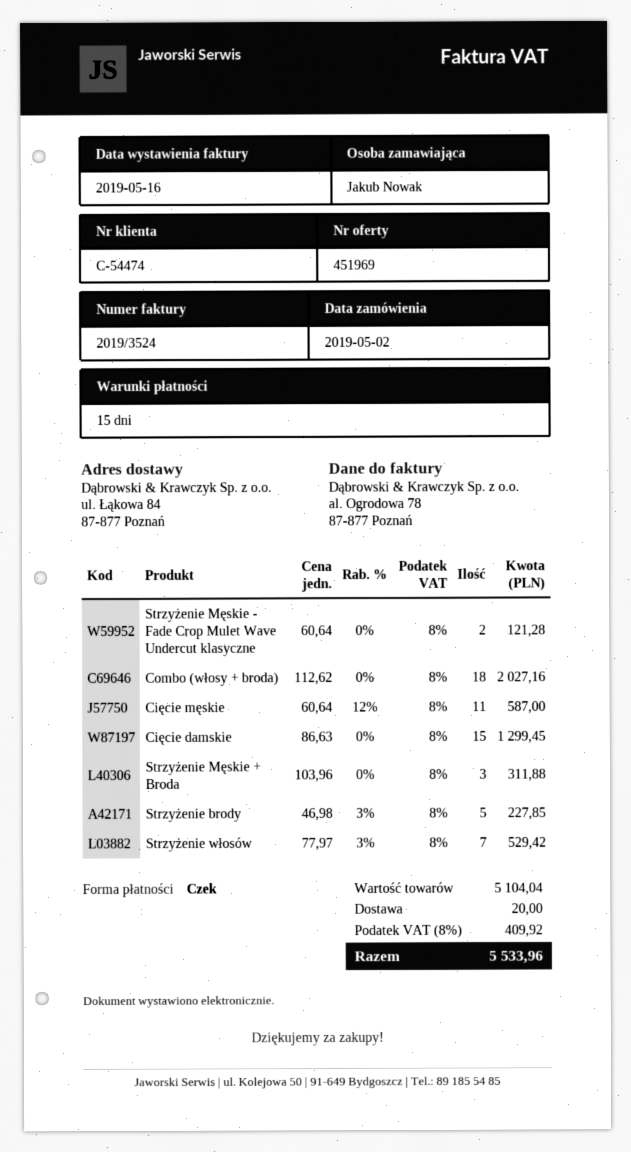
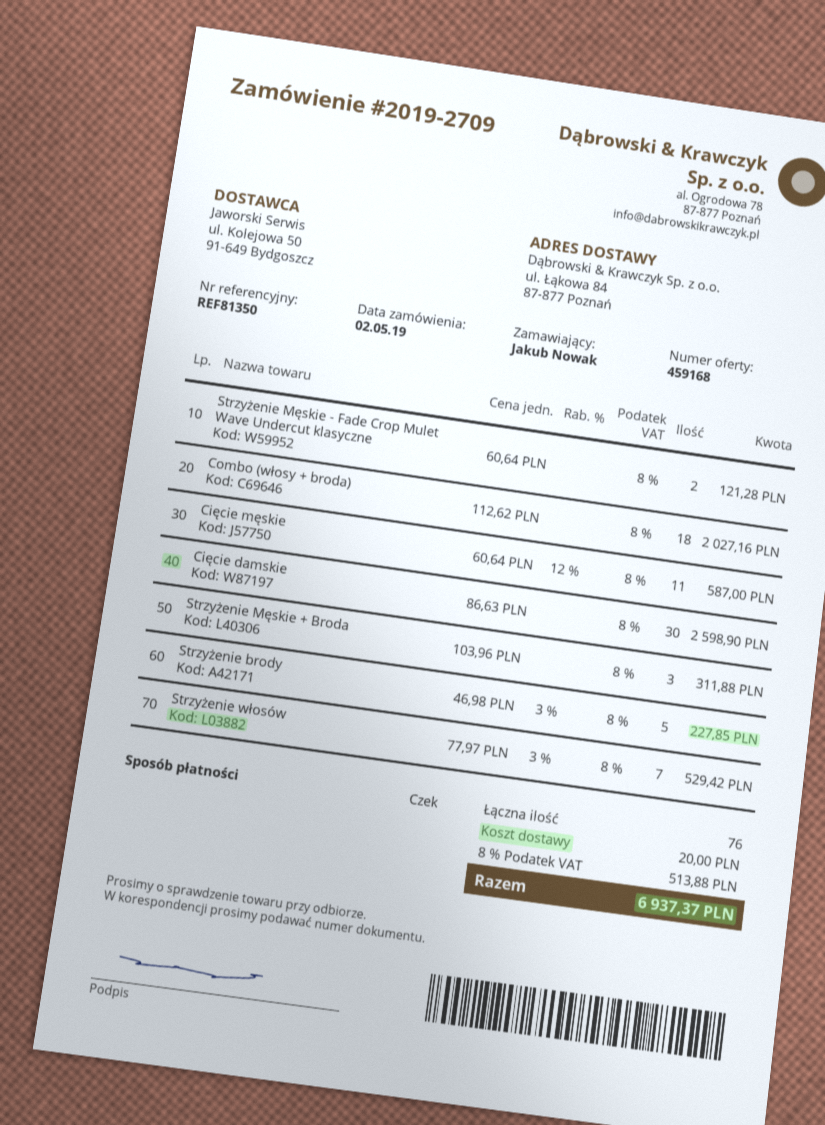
quote number: 451969 -> 459168
Cięcie damskie: 15 x 86.63 = 1299.45 -> 30 x 86.63 = 2598.90
tax: 8% = 409.92 -> 8% = 513.88
total: 5533.96 -> 6937.37

